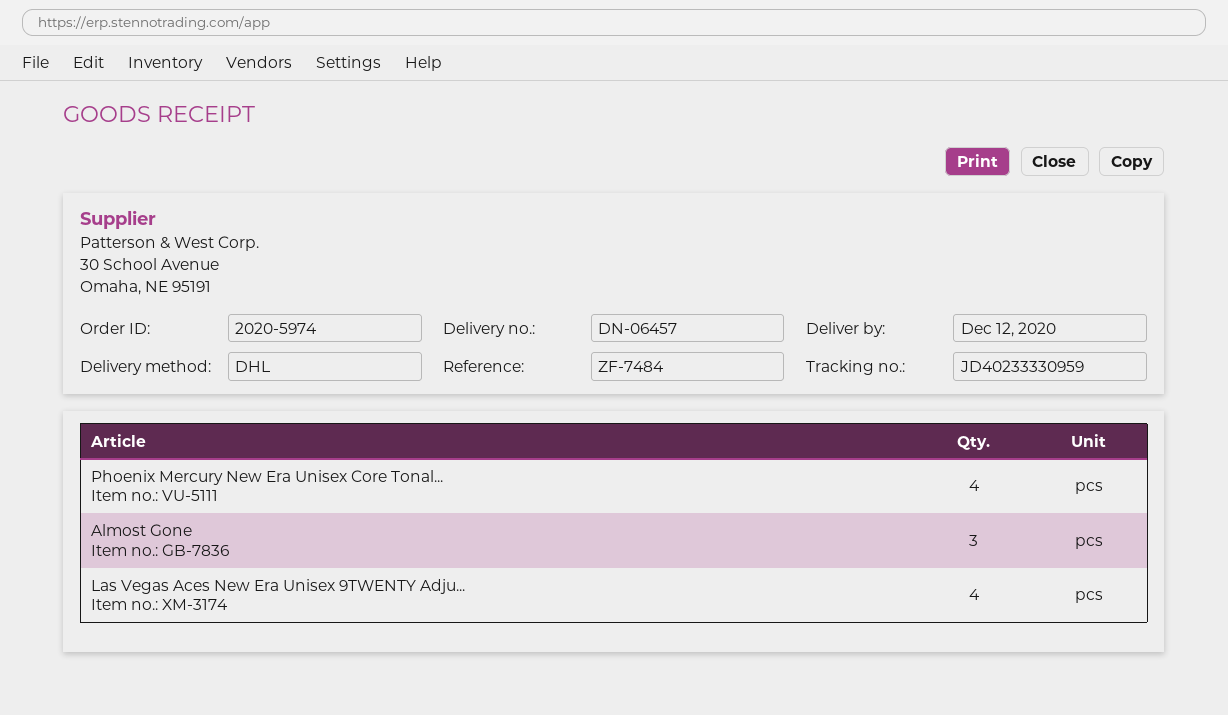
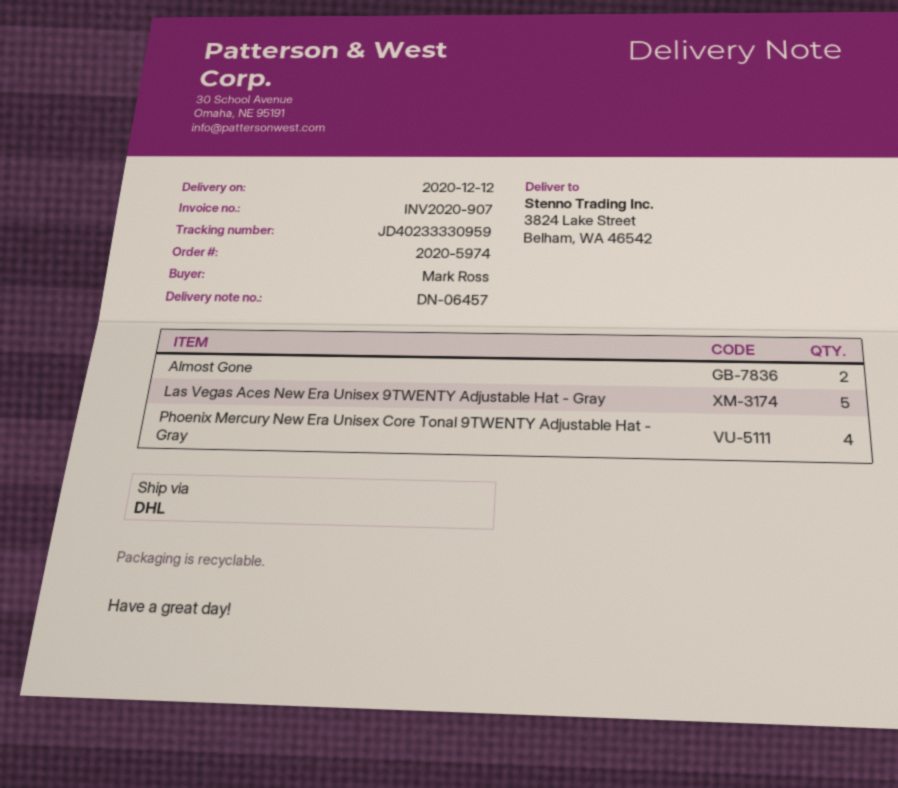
Almost Gone: 3 -> 2
Las Vegas Aces New Era Unisex 9TWENTY Adju...: 4 -> 5

